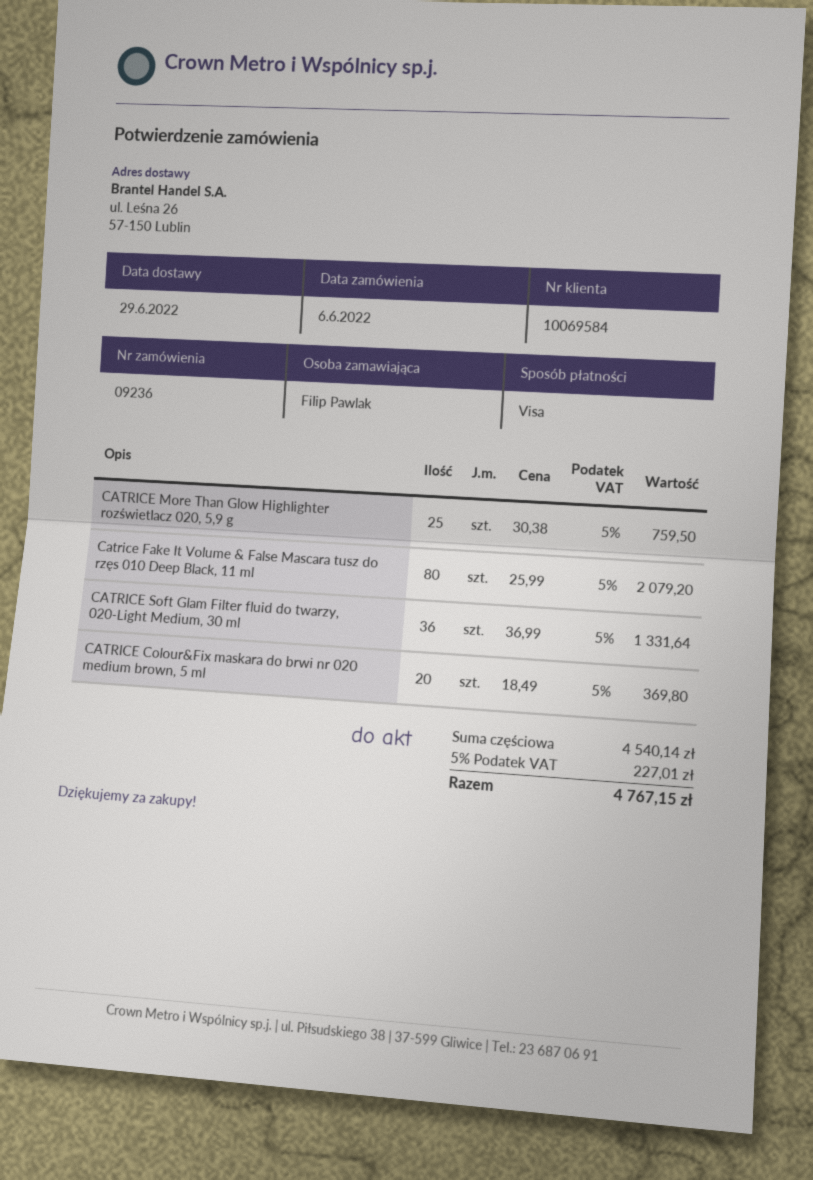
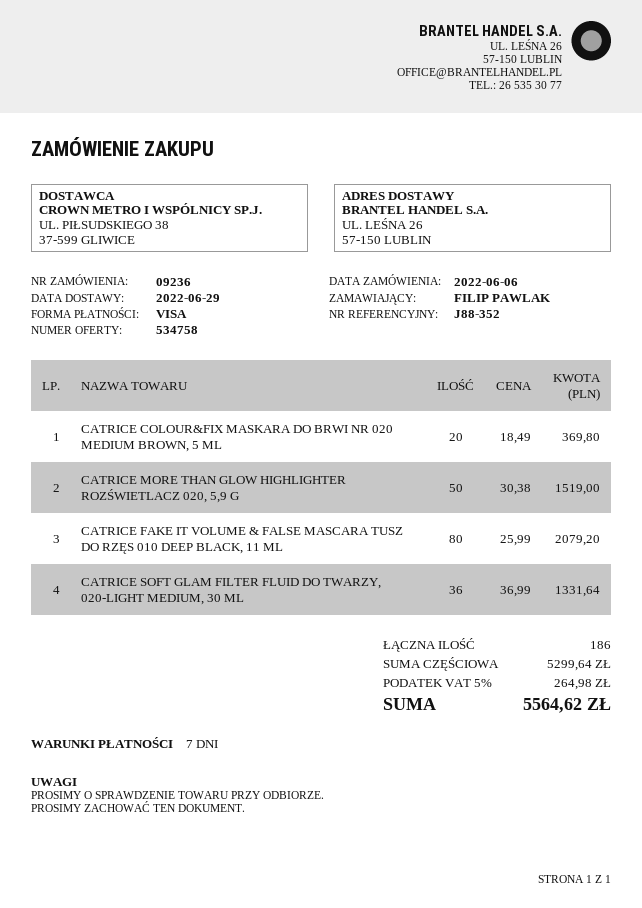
CATRICE More Than Glow Highlighter rozświetlacz 020, 5,9 g: 25 x 30.38 = 759.50 -> 50 x 30.38 = 1519.00
subtotal: 4540.14 -> 5299.64
tax: 5% = 227.01 -> 5% = 264.98
total: 4767.15 -> 5564.62

